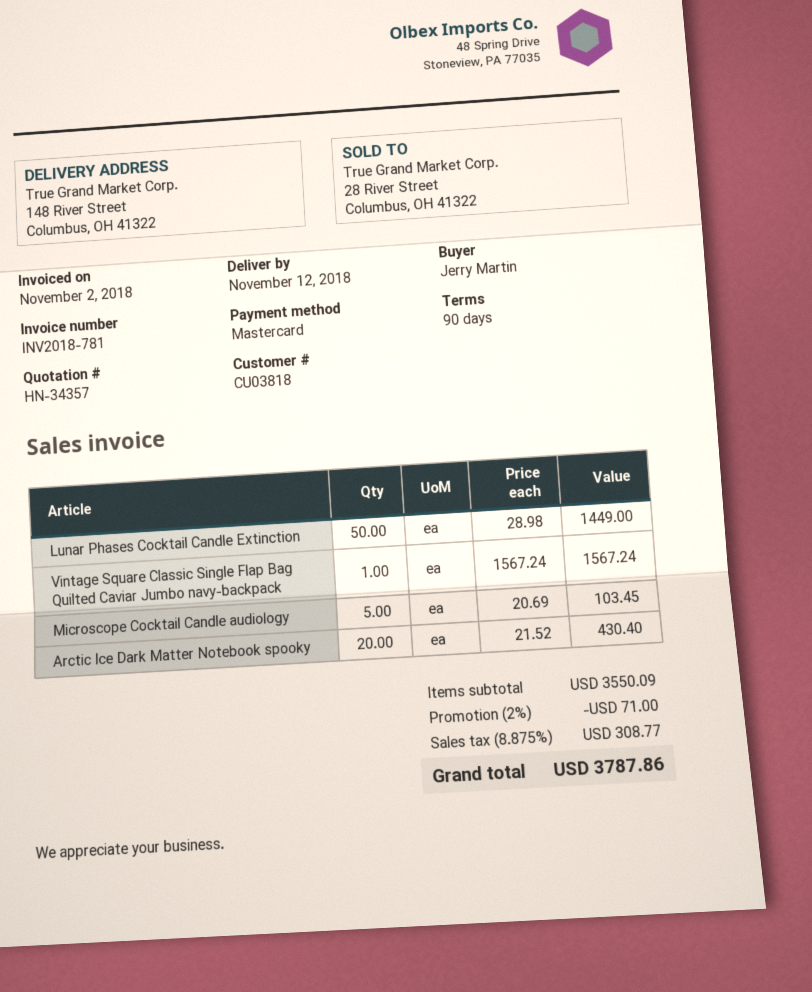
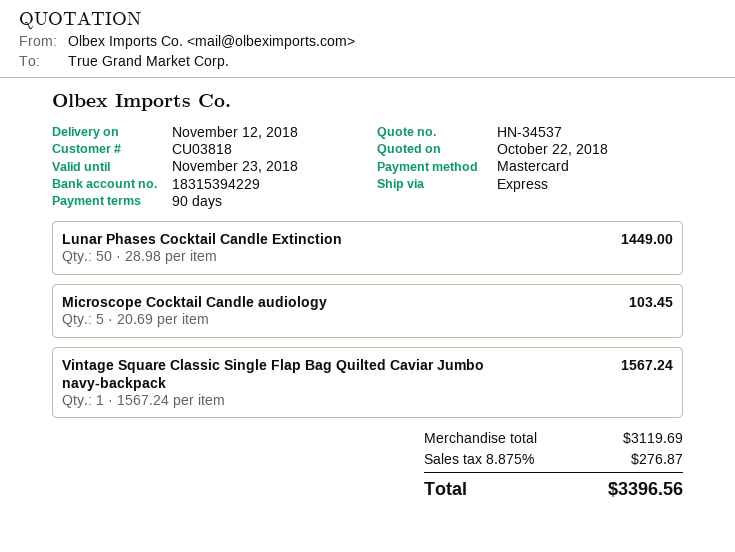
quote number: HN-34357 -> HN-34537
Arctic Ice Dark Matter Notebook spooky: 20 x 21.52 = 430.40 -> none
subtotal: 3550.09 -> 3119.69
discount: 2% = 71.00 -> none
tax: 8.875% = 308.77 -> 8.875% = 276.87
total: 3787.86 -> 3396.56

